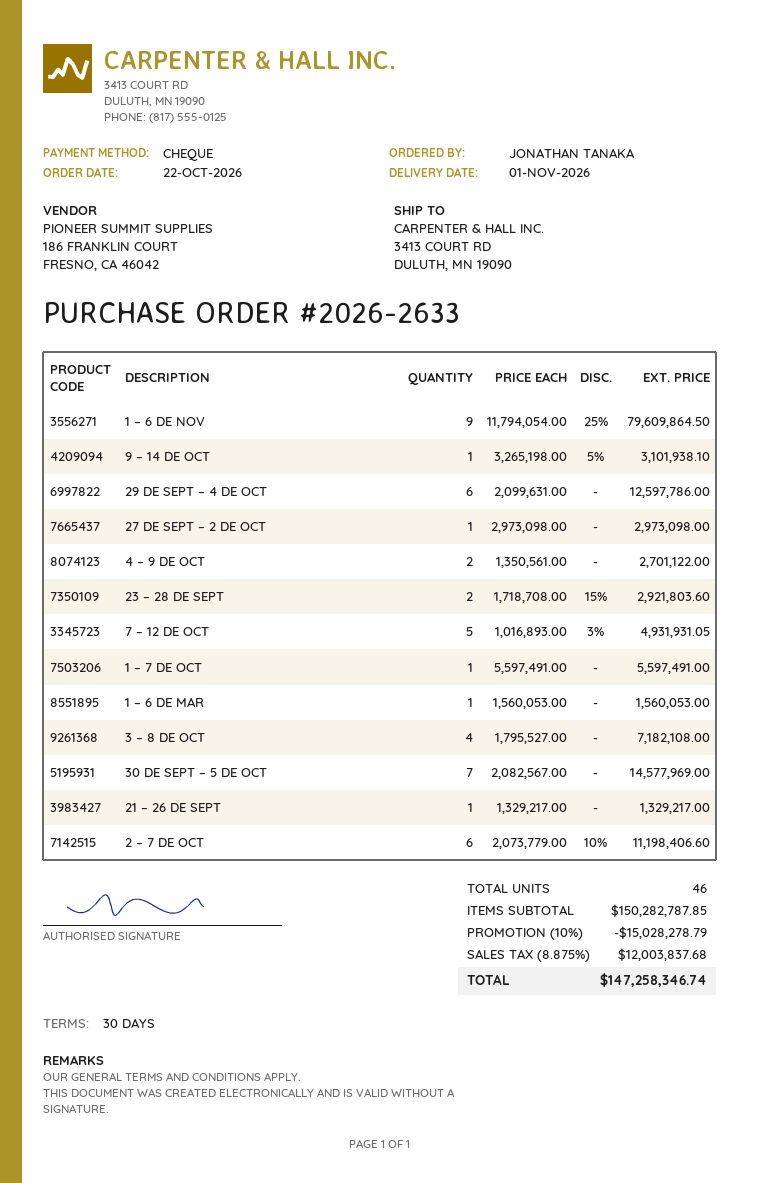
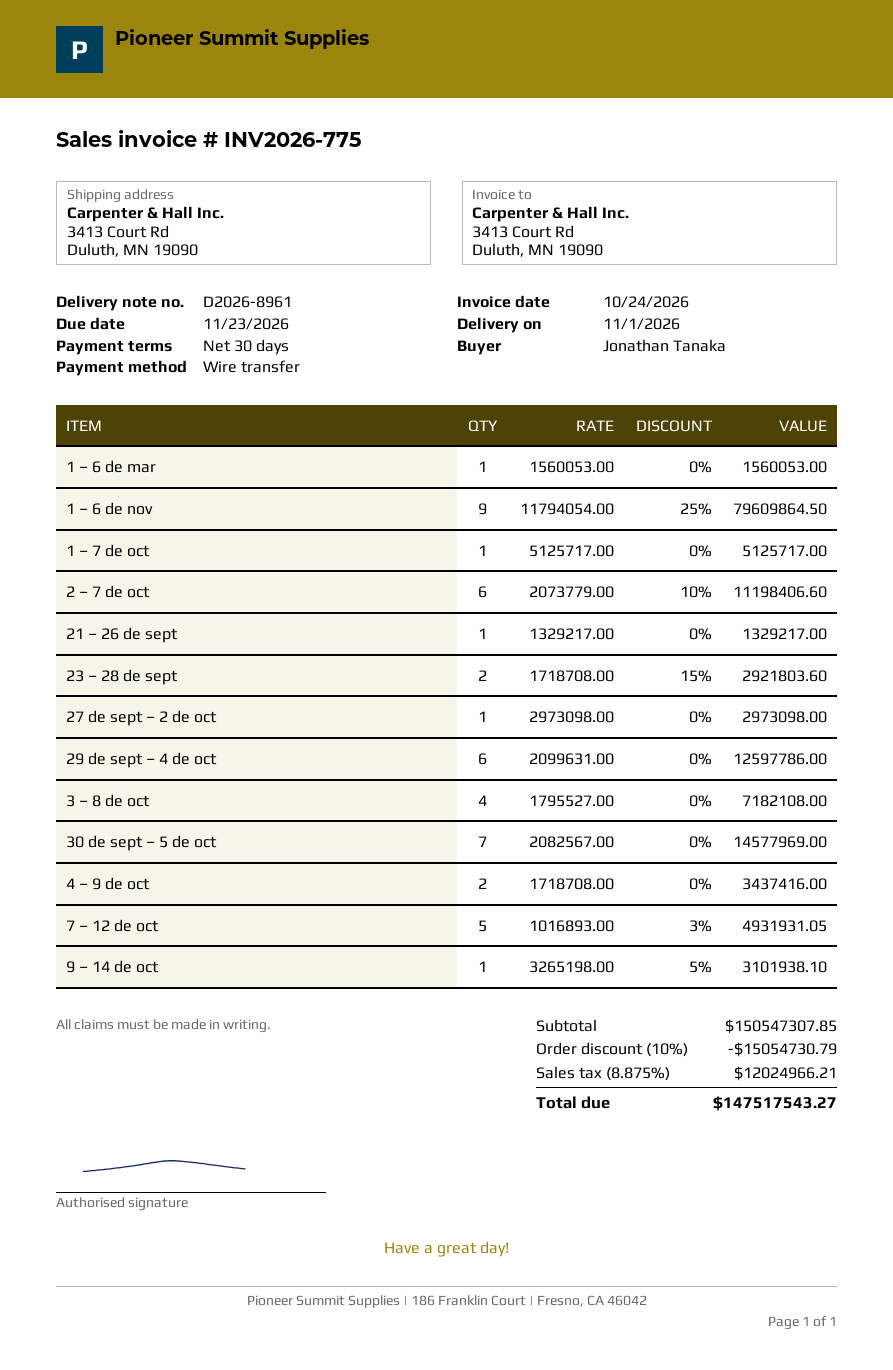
payment method: cheque -> bank transfer
4 – 9 DE OCT: 2 x 1350561.00 = 2701122.00 -> 2 x 1718708.00 = 3437416.00
1 – 7 DE OCT: 1 x 5597491.00 = 5597491.00 -> 1 x 5125717.00 = 5125717.00
subtotal: 150282787.85 -> 150547307.85
discount: 10% = 15028278.79 -> 10% = 15054730.79
tax: 8.875% = 12003837.68 -> 8.875% = 12024966.21
total: 147258346.74 -> 147517543.27

